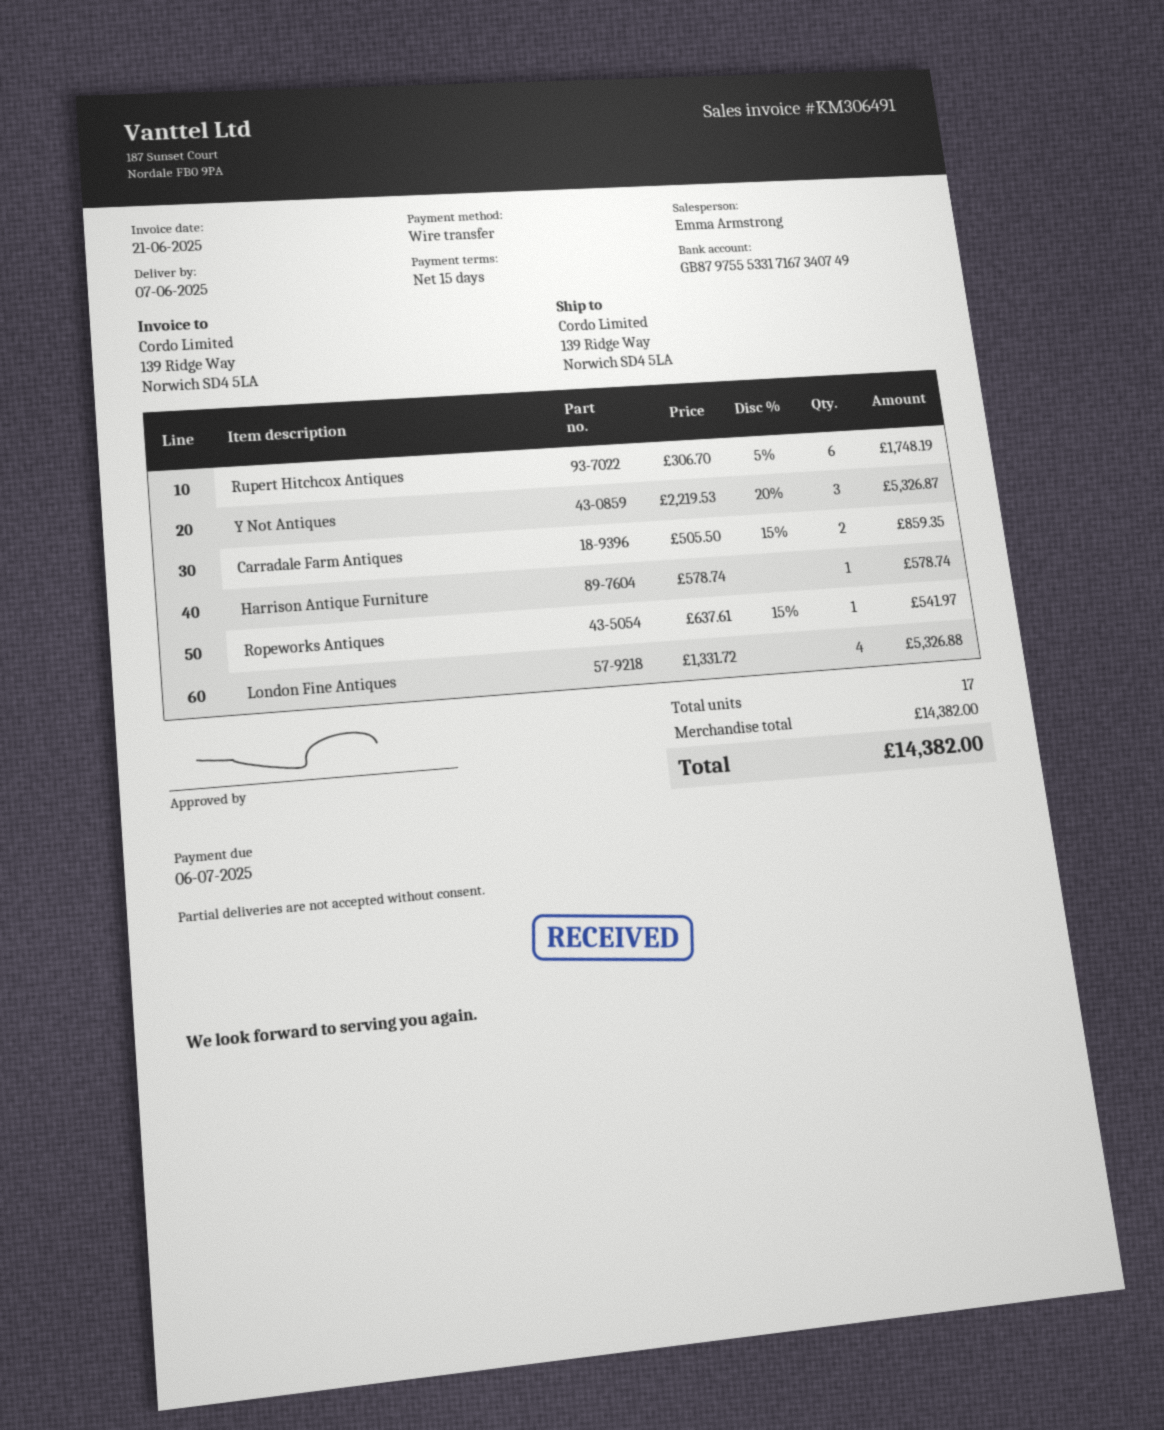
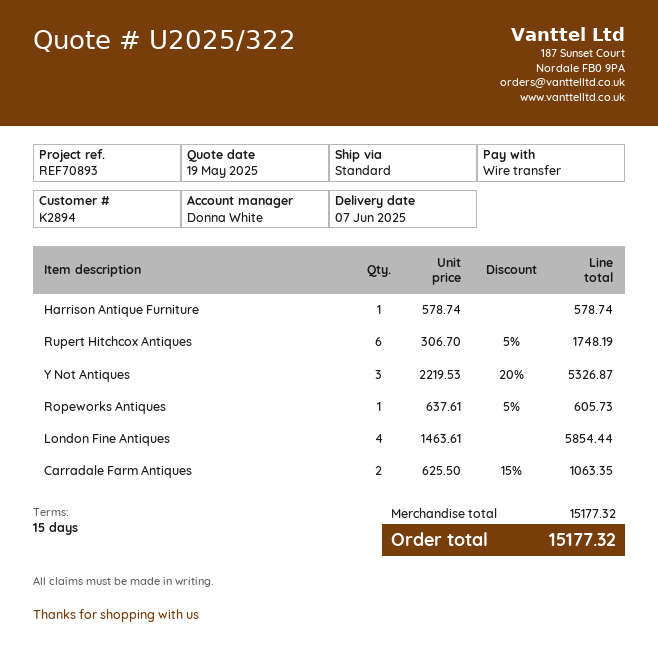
sales rep: Emma Armstrong -> Donna White
Carradale Farm Antiques: 2 x 505.50 - 15% = 859.35 -> 2 x 625.50 - 15% = 1063.35
Ropeworks Antiques: 1 x 637.61 - 15% = 541.97 -> 1 x 637.61 - 5% = 605.73
London Fine Antiques: 4 x 1331.72 = 5326.88 -> 4 x 1463.61 = 5854.44
subtotal: 14382.00 -> 15177.32
total: 14382.00 -> 15177.32

